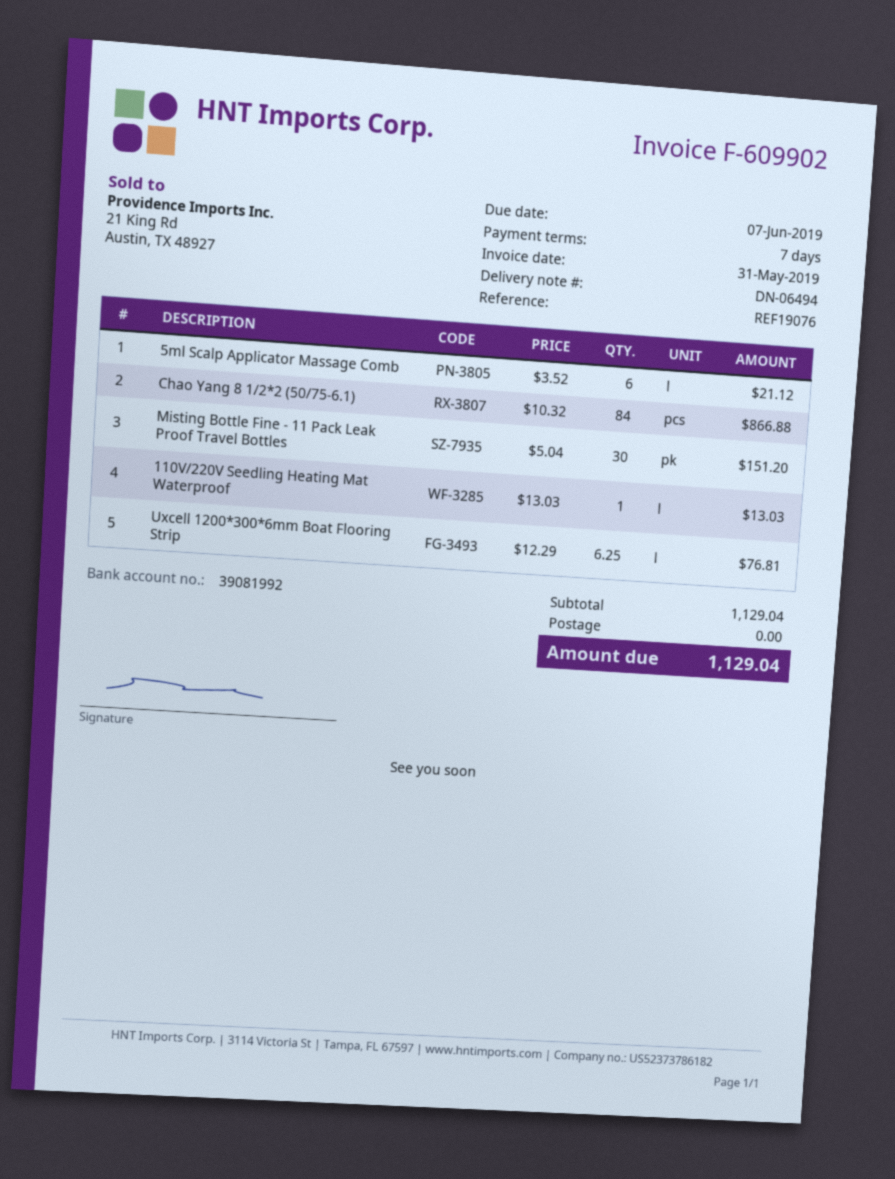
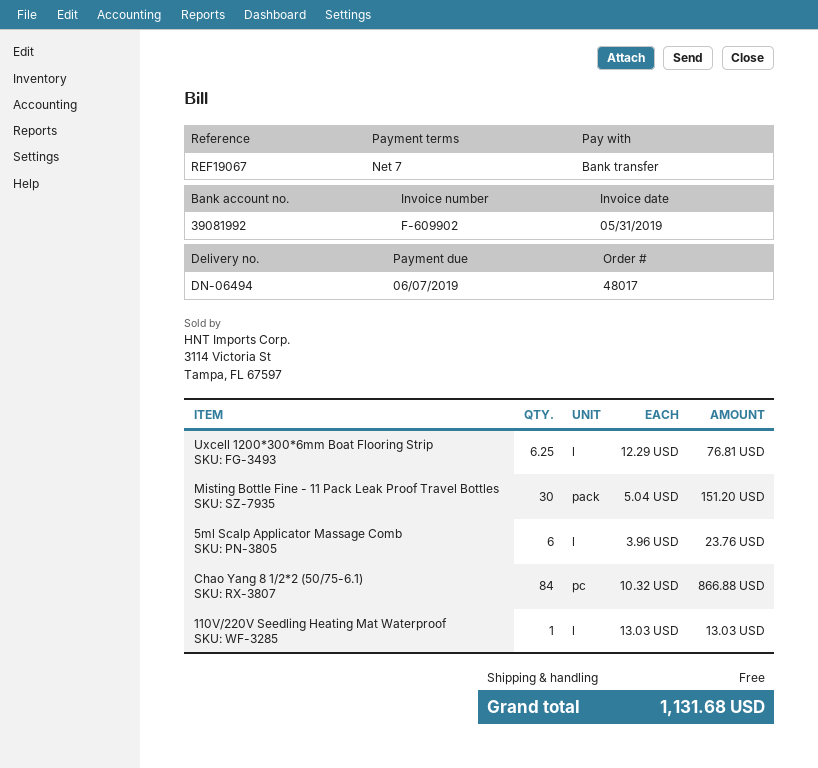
reference: REF19076 -> REF19067
5ml Scalp Applicator Massage Comb: 6 x 3.52 = 21.12 -> 6 x 3.96 = 23.76
total: 1129.04 -> 1131.68

